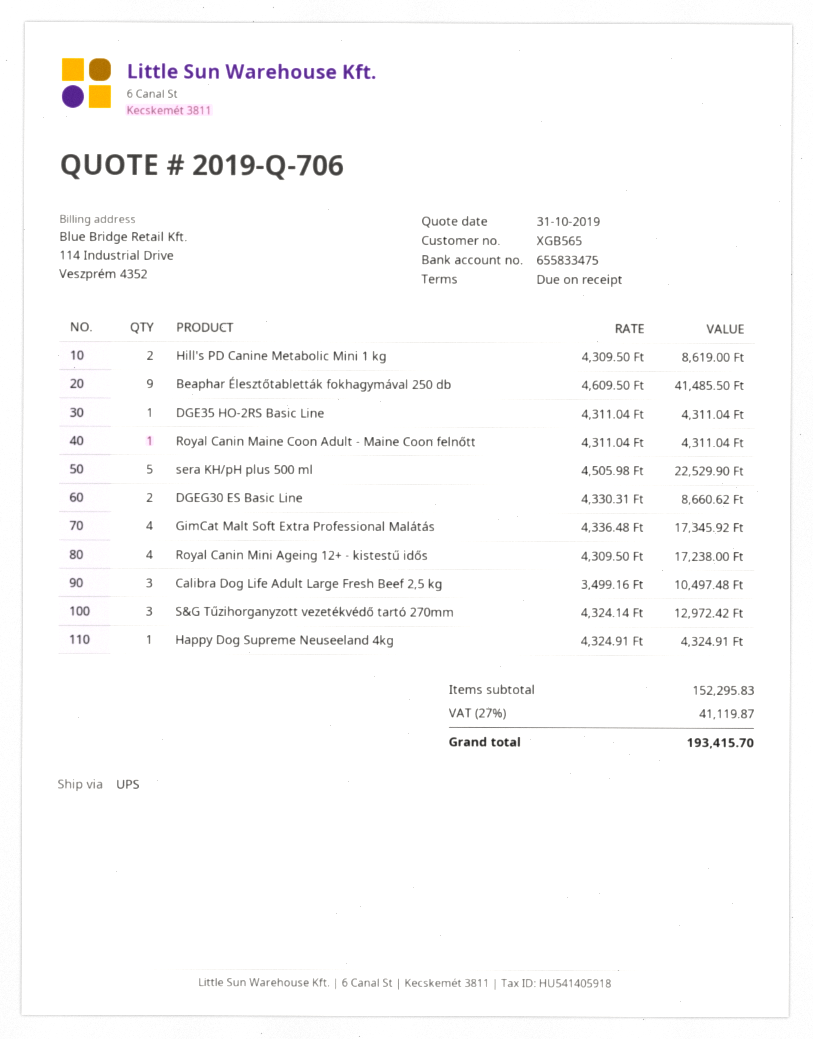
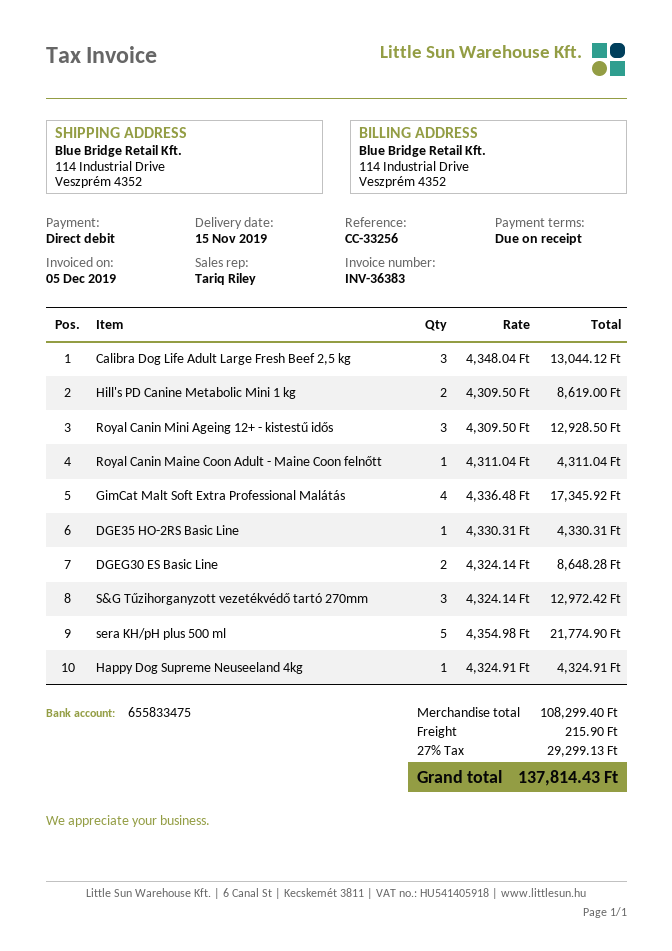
Beaphar Élesztőtabletták fokhagymával 250 db: 9 x 4609.50 = 41485.50 -> none
DGE35 HO-2RS Basic Line: 1 x 4311.04 = 4311.04 -> 1 x 4330.31 = 4330.31
sera KH/pH plus 500 ml: 5 x 4505.98 = 22529.90 -> 5 x 4354.98 = 21774.90
DGEG30 ES Basic Line: 2 x 4330.31 = 8660.62 -> 2 x 4324.14 = 8648.28
Royal Canin Mini Ageing 12+ - kistestű idős: 4 x 4309.50 = 17238.00 -> 3 x 4309.50 = 12928.50
Calibra Dog Life Adult Large Fresh Beef 2,5 kg: 3 x 3499.16 = 10497.48 -> 3 x 4348.04 = 13044.12
subtotal: 152295.83 -> 108299.40
shipping: none -> 215.90
tax: 27% = 41119.87 -> 27% = 29299.13
total: 193415.70 -> 137814.43

